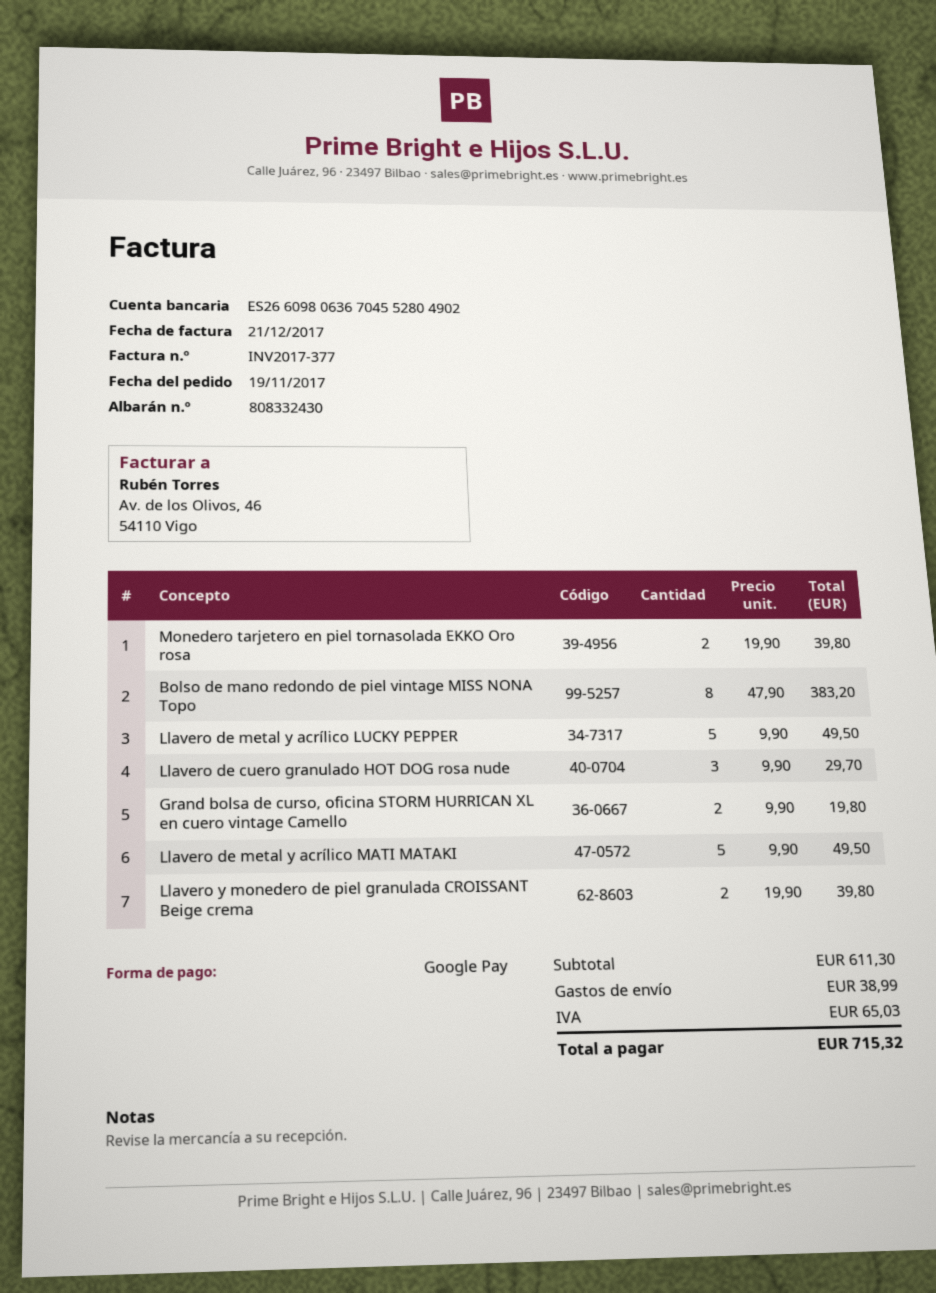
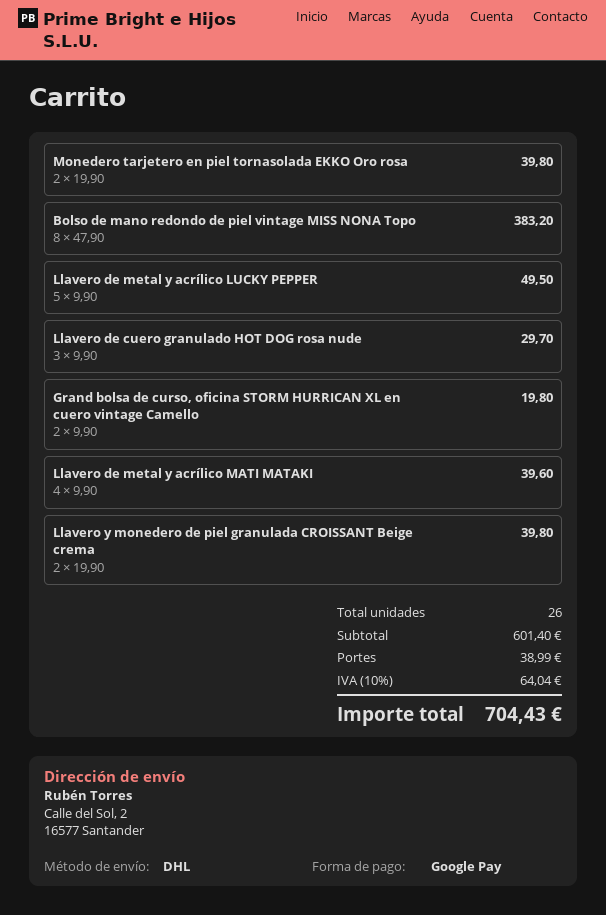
Llavero de metal y acrílico MATI MATAKI: 5 x 9.90 = 49.50 -> 4 x 9.90 = 39.60
subtotal: 611.30 -> 601.40
tax: 65.03 -> 64.04
total: 715.32 -> 704.43

